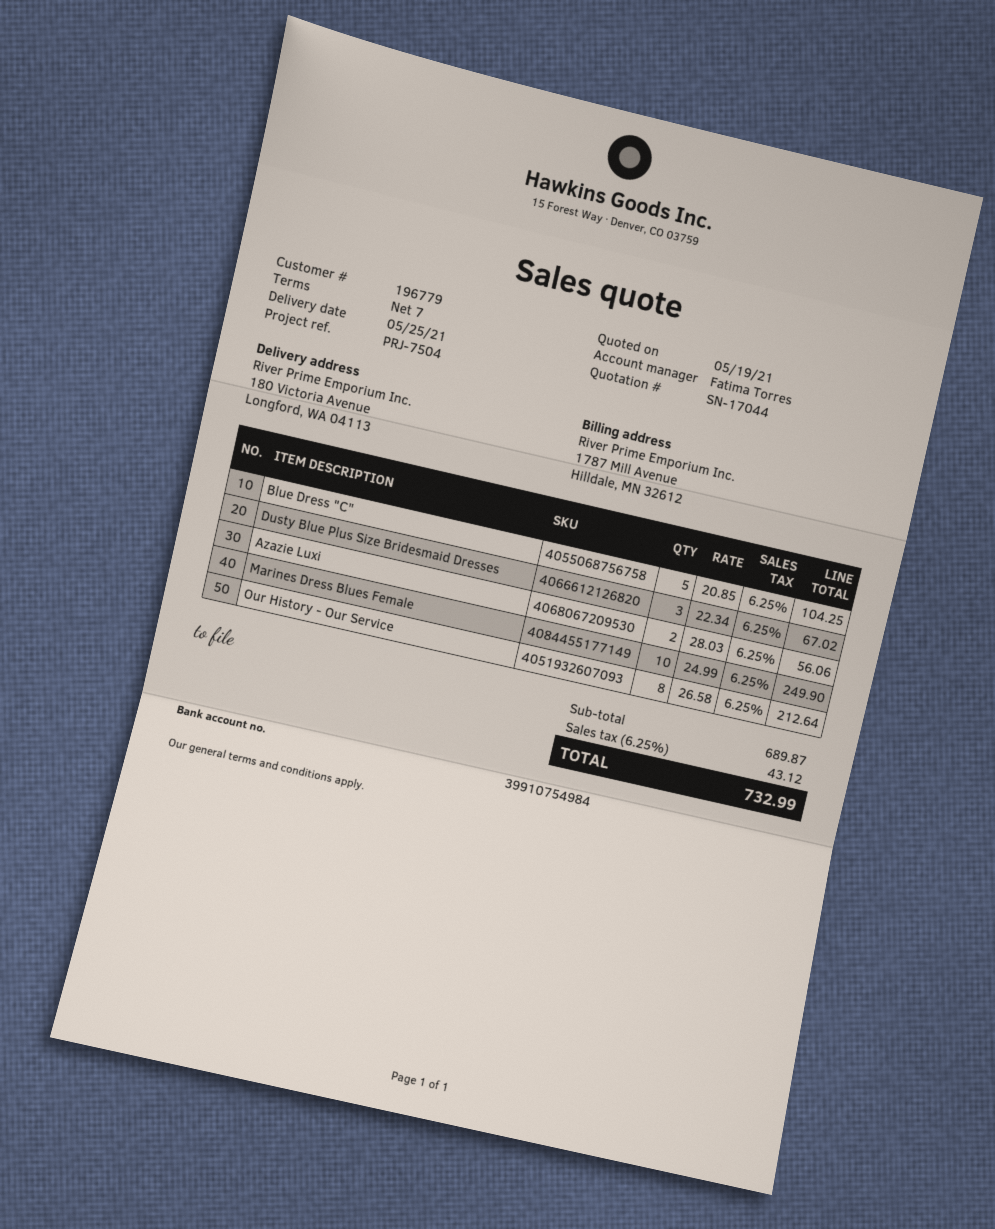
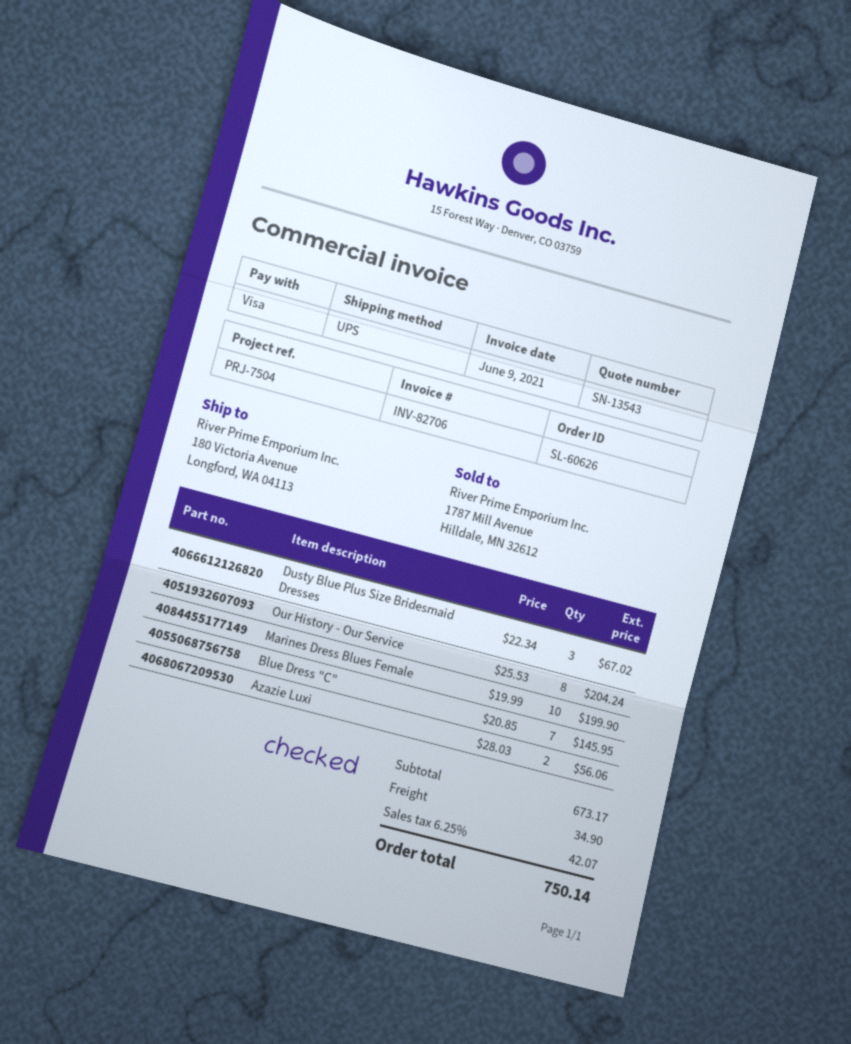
quote number: SN-17044 -> SN-13543
Blue Dress "C": 5 x 20.85 = 104.25 -> 7 x 20.85 = 145.95
Marines Dress Blues Female: 10 x 24.99 = 249.90 -> 10 x 19.99 = 199.90
Our History - Our Service: 8 x 26.58 = 212.64 -> 8 x 25.53 = 204.24
subtotal: 689.87 -> 673.17
shipping: none -> 34.90
tax: 6.25% = 43.12 -> 6.25% = 42.07
total: 732.99 -> 750.14

